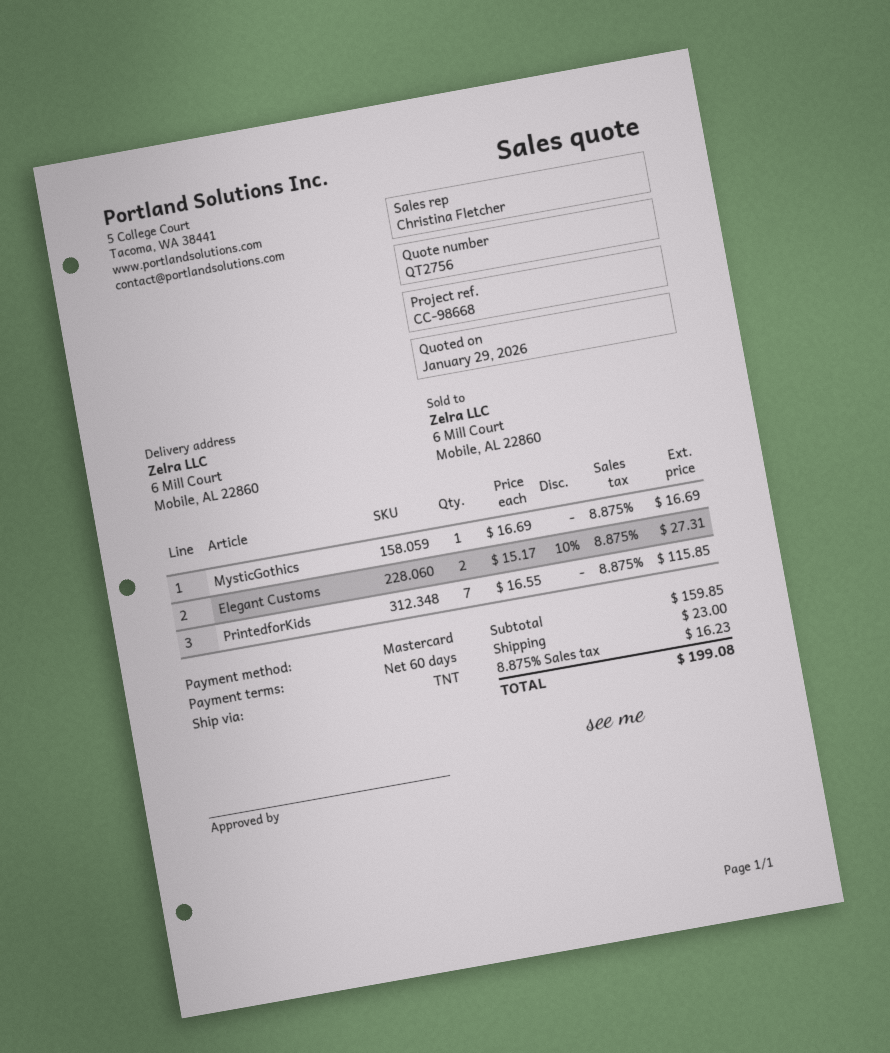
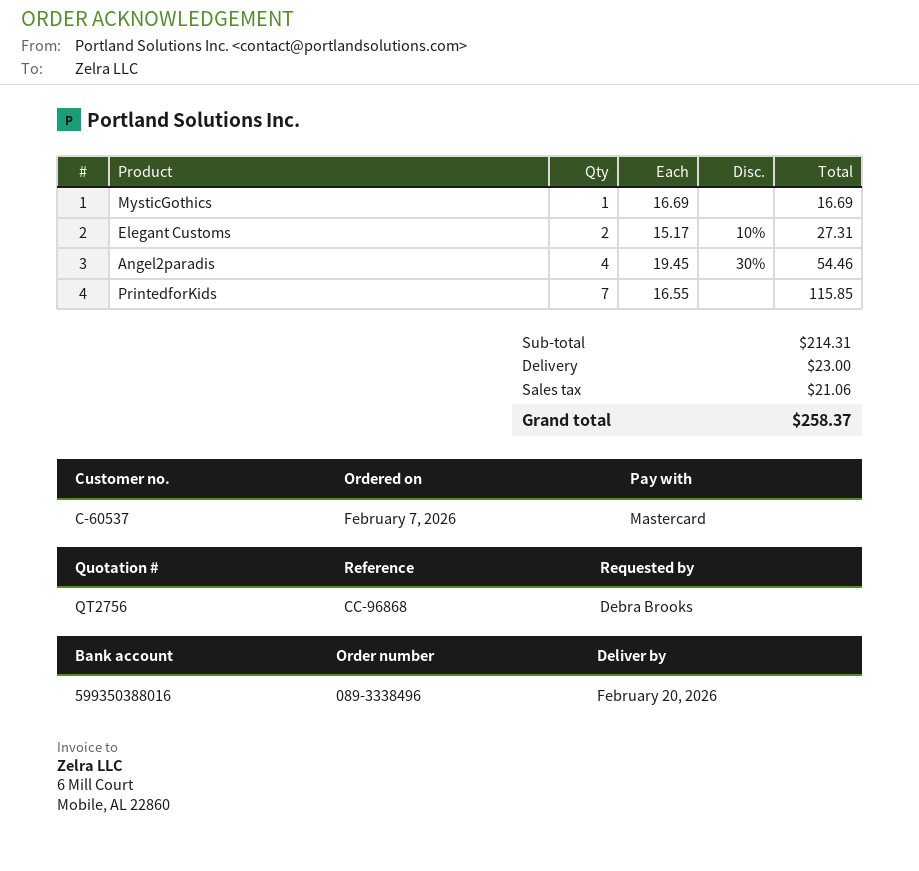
reference: CC-98668 -> CC-96868
Angel2paradis: none -> 4 x 19.45 - 30% = 54.46
subtotal: 159.85 -> 214.31
tax: 16.23 -> 21.06
total: 199.08 -> 258.37

